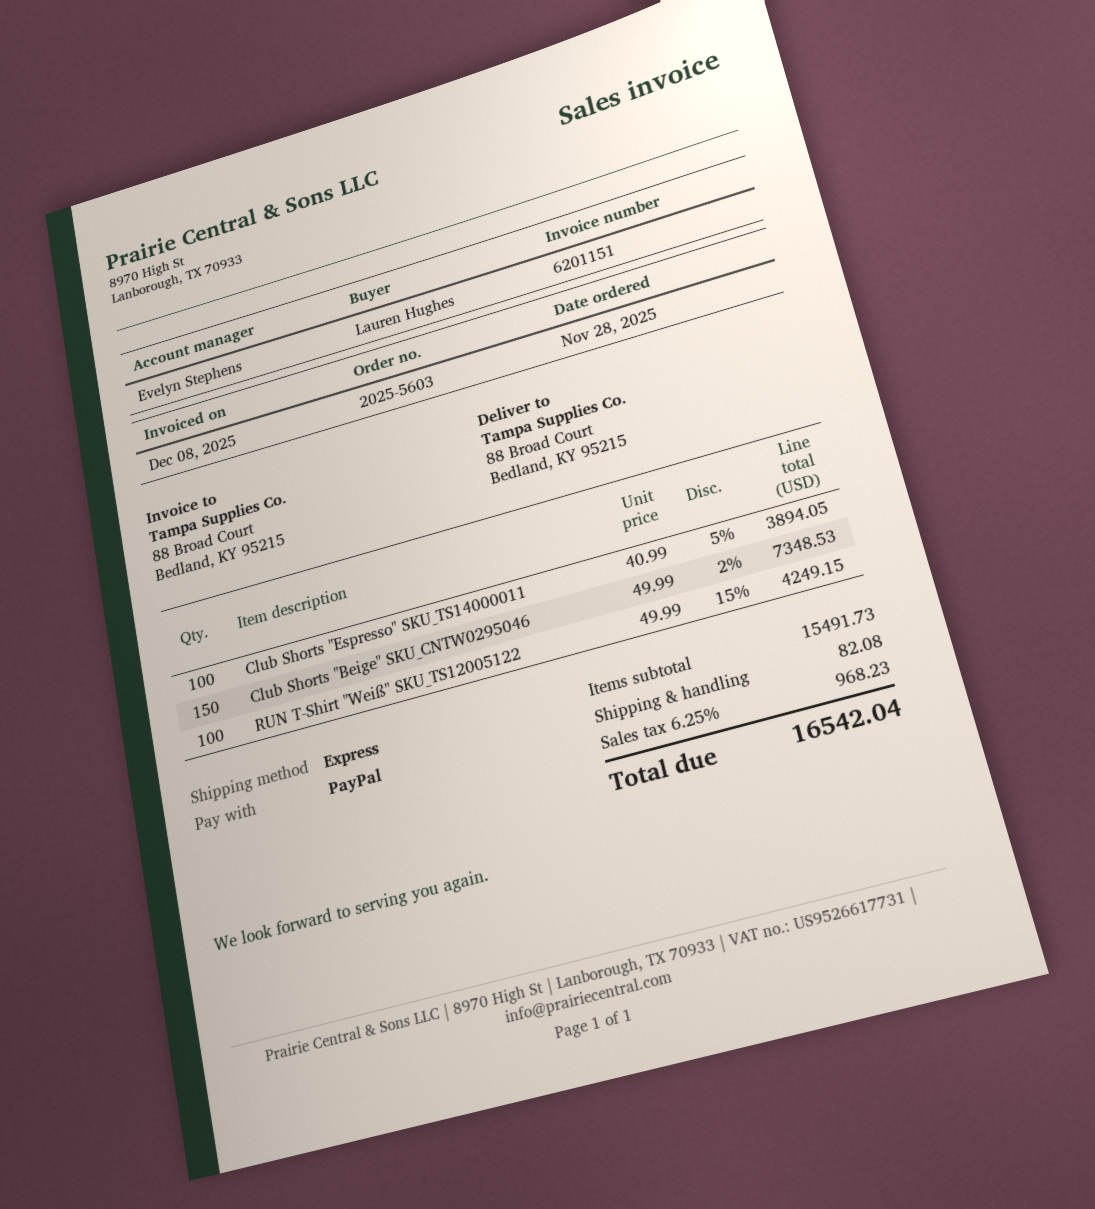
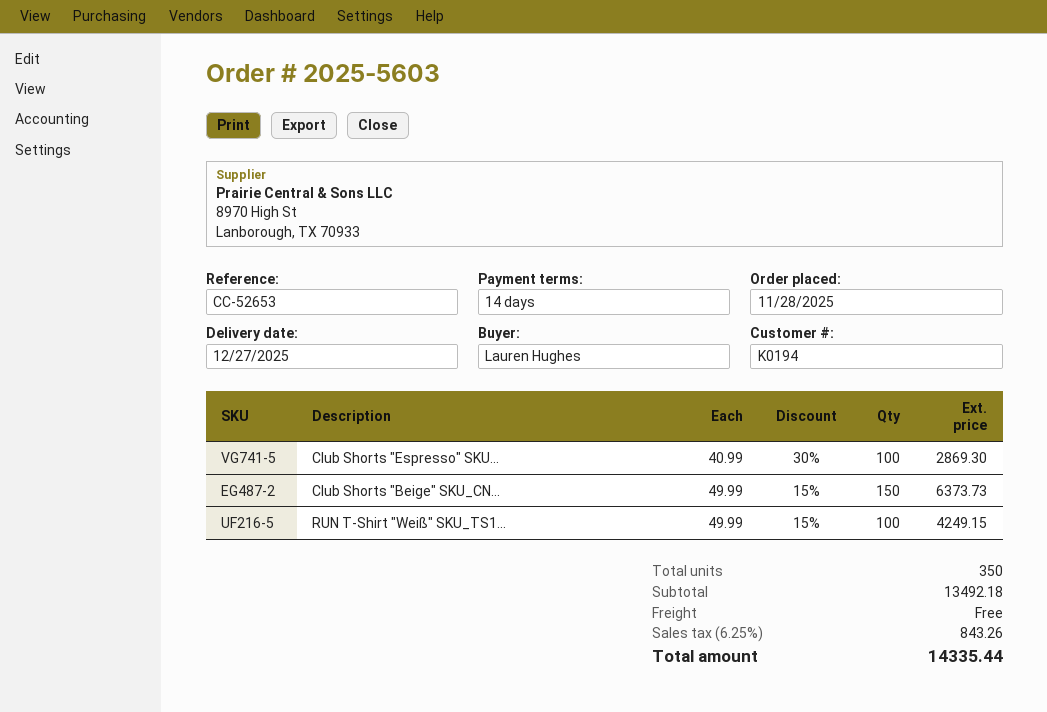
Club Shorts "Espresso" SKU_TS14000011: 100 x 40.99 - 5% = 3894.05 -> 100 x 40.99 - 30% = 2869.30
Club Shorts "Beige" SKU_CNTW0295046: 150 x 49.99 - 2% = 7348.53 -> 150 x 49.99 - 15% = 6373.73
subtotal: 15491.73 -> 13492.18
shipping: 82.08 -> 0.00
tax: 6.25% = 968.23 -> 6.25% = 843.26
total: 16542.04 -> 14335.44

